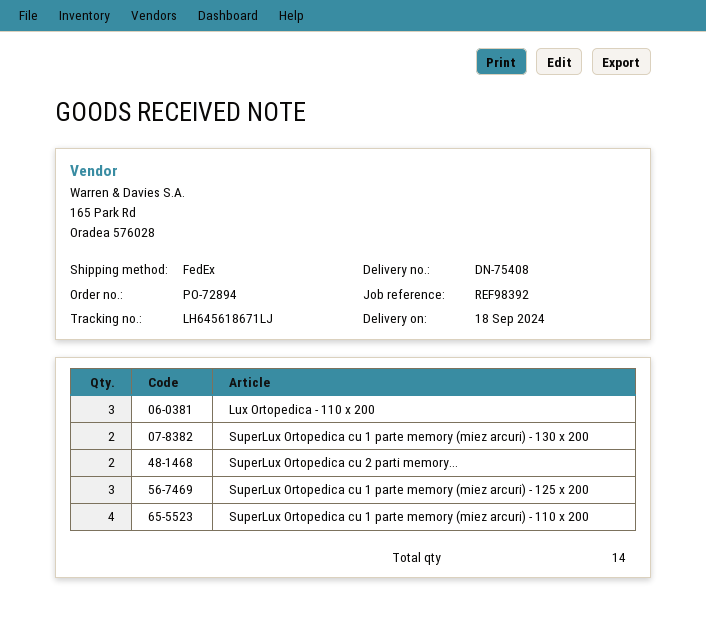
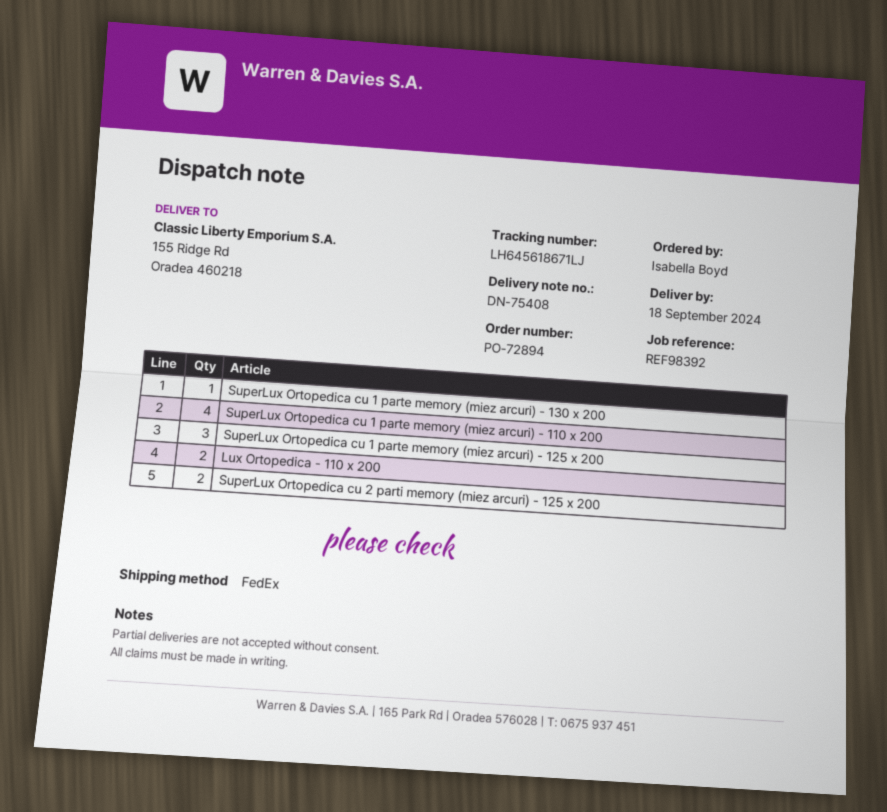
Lux Ortopedica - 110 x 200: 3 -> 2
SuperLux Ortopedica cu 1 parte memory (miez arcuri) - 130 x 200: 2 -> 1

